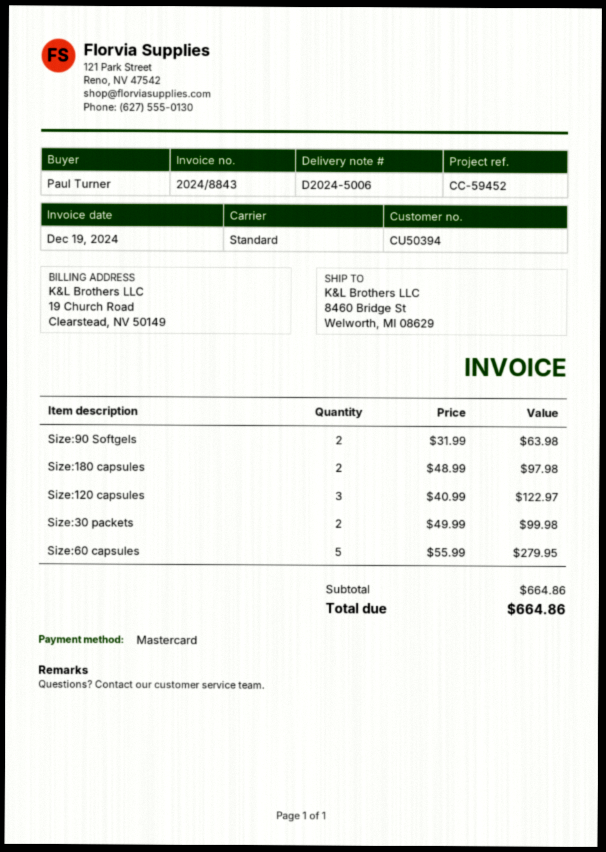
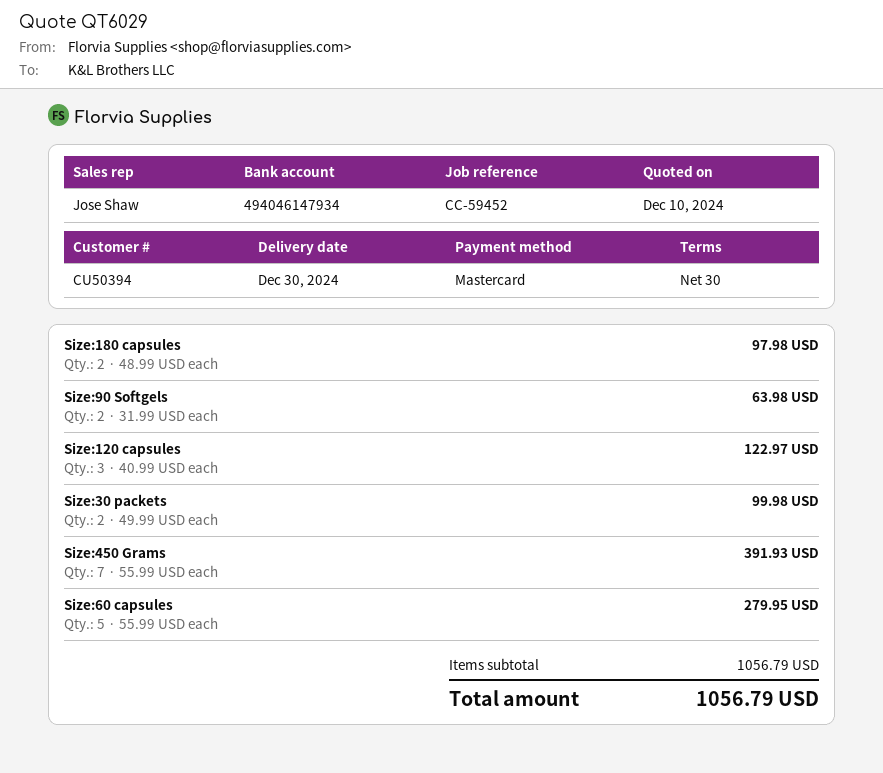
Size:450 Grams: none -> 7 x 55.99 = 391.93
subtotal: 664.86 -> 1056.79
total: 664.86 -> 1056.79

